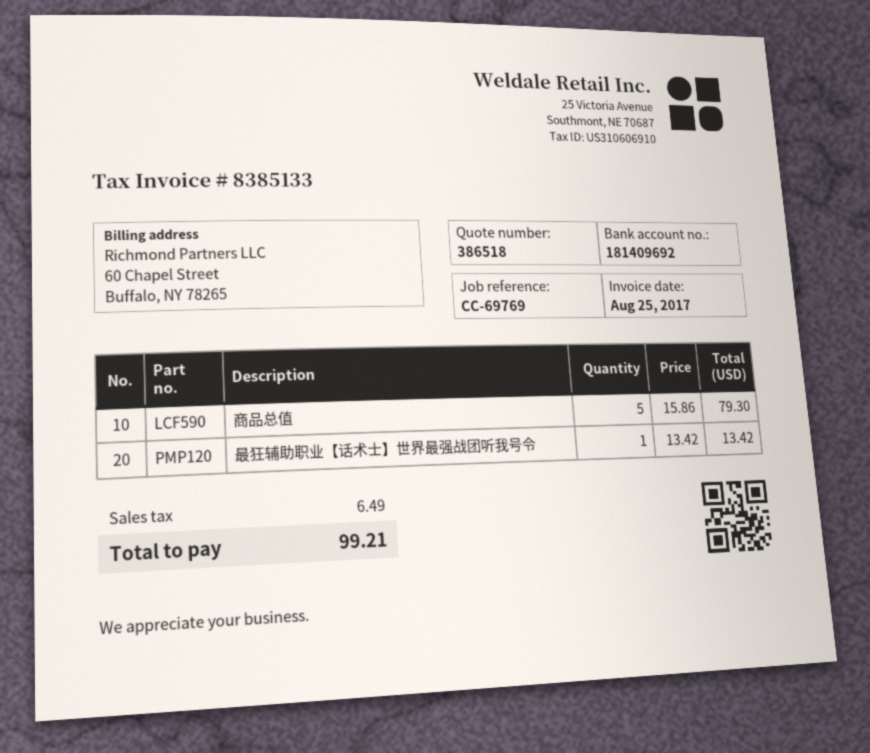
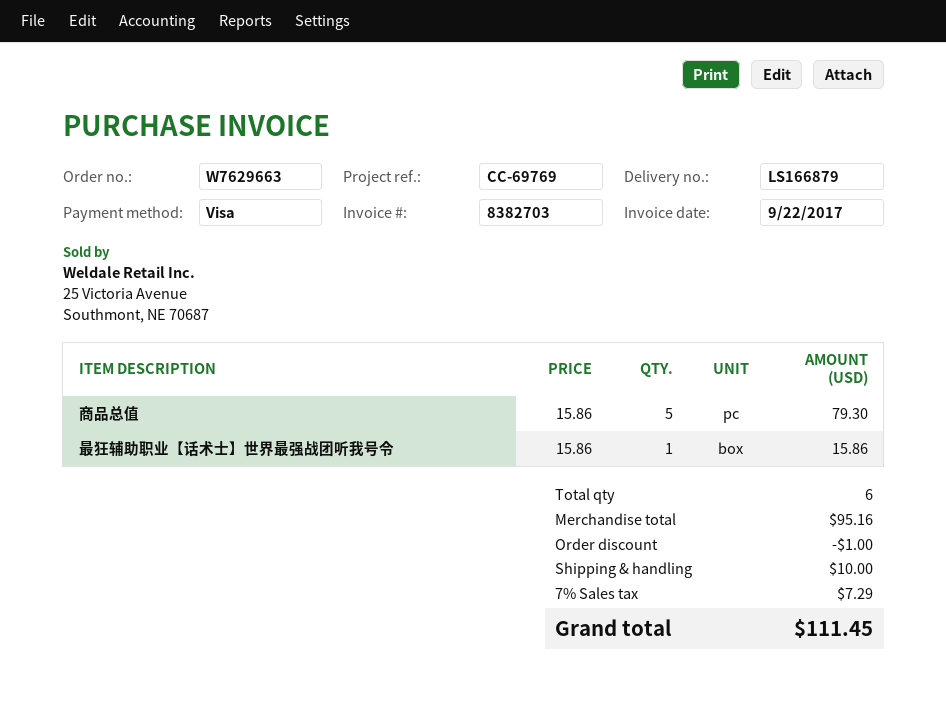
invoice number: 8385133 -> 8382703
invoice date: 2017-08-25 -> 2017-09-22
最狂辅助职业【话术士】世界最强战团听我号令: 1 x 13.42 = 13.42 -> 1 x 15.86 = 15.86
discount: none -> 1.00
shipping: none -> 10.00
tax: 6.49 -> 7.29
total: 99.21 -> 111.45

